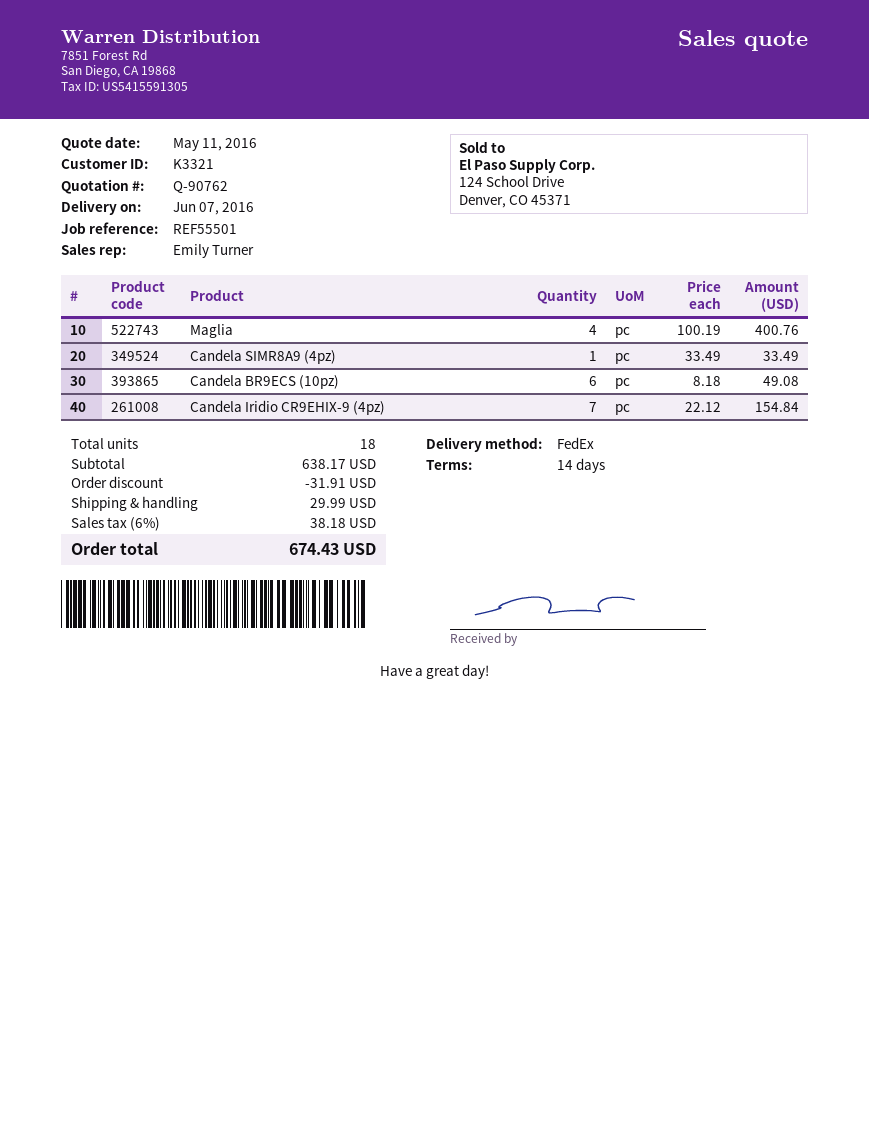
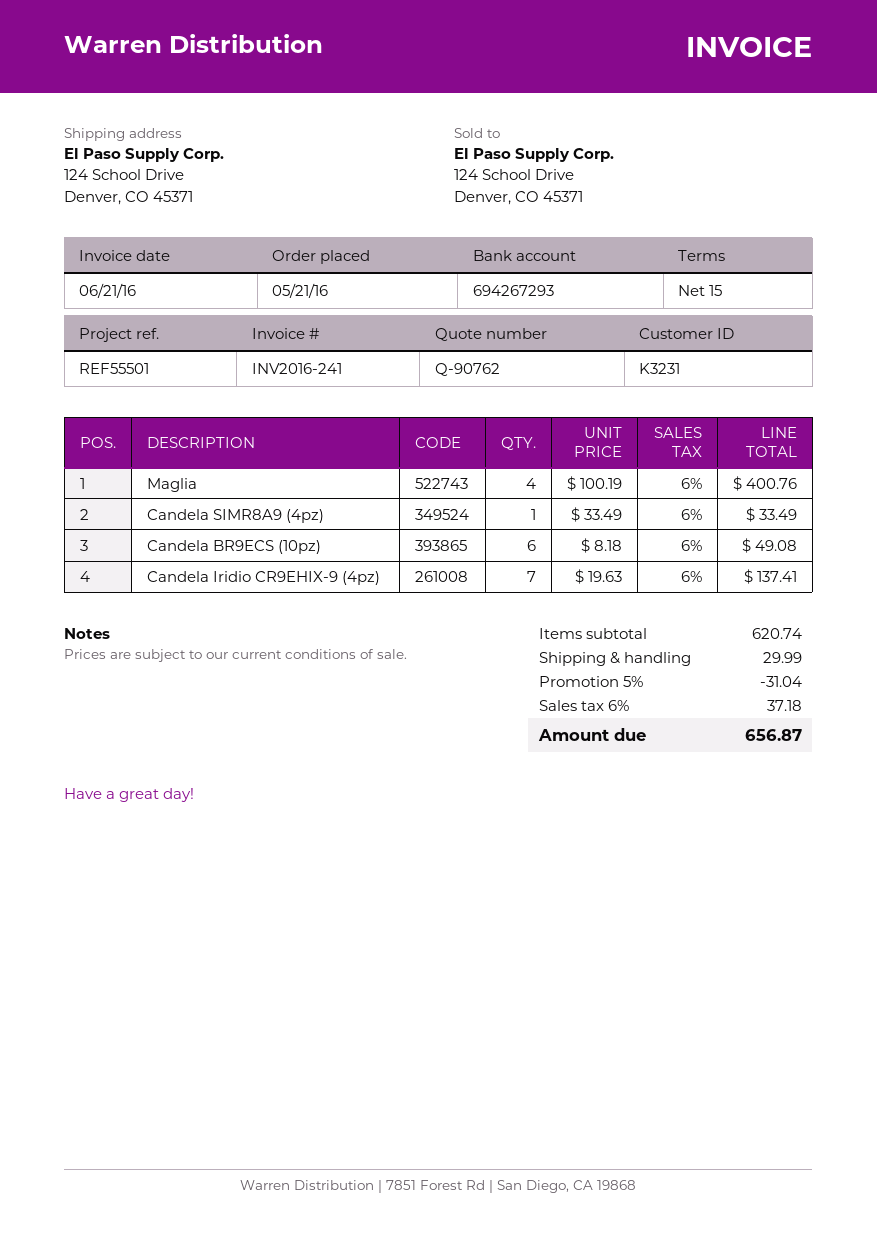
payment terms: 14 days -> 15 days
customer number: K3321 -> K3231
Candela Iridio CR9EHIX-9 (4pz): 7 x 22.12 = 154.84 -> 7 x 19.63 = 137.41
subtotal: 638.17 -> 620.74
discount: 31.91 -> 31.04
tax: 6% = 38.18 -> 6% = 37.18
total: 674.43 -> 656.87

